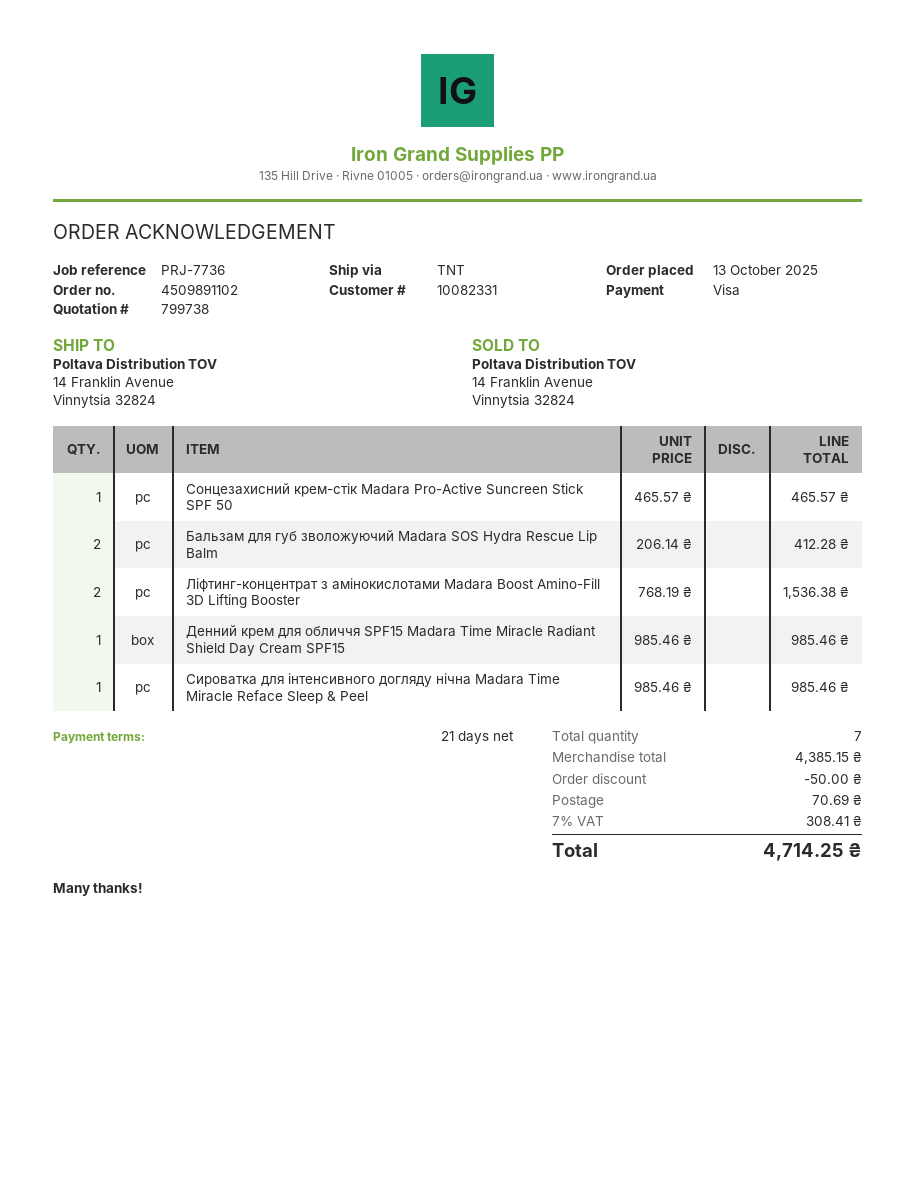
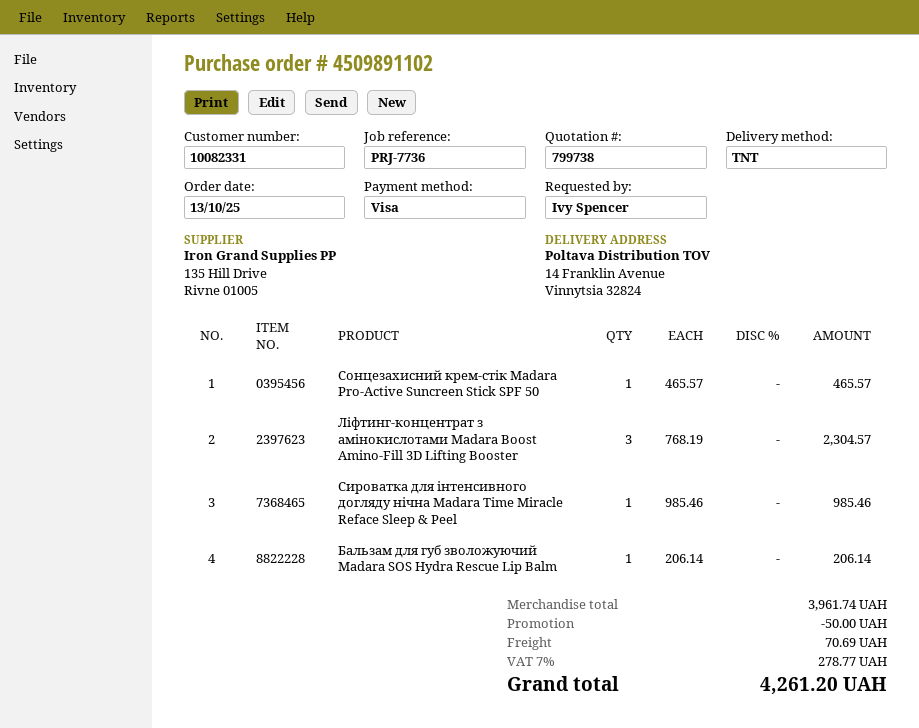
Бальзам для губ зволожуючий Madara SOS Hydra Rescue Lip Balm: 2 x 206.14 = 412.28 -> 1 x 206.14 = 206.14
Ліфтинг-концентрат з амінокислотами Madara Boost Amino-Fill 3D Lifting Booster: 2 x 768.19 = 1536.38 -> 3 x 768.19 = 2304.57
Денний крем для обличчя SPF15 Madara Time Miracle Radiant Shield Day Cream SPF15: 1 x 985.46 = 985.46 -> none
subtotal: 4385.15 -> 3961.74
tax: 7% = 308.41 -> 7% = 278.77
total: 4714.25 -> 4261.20

